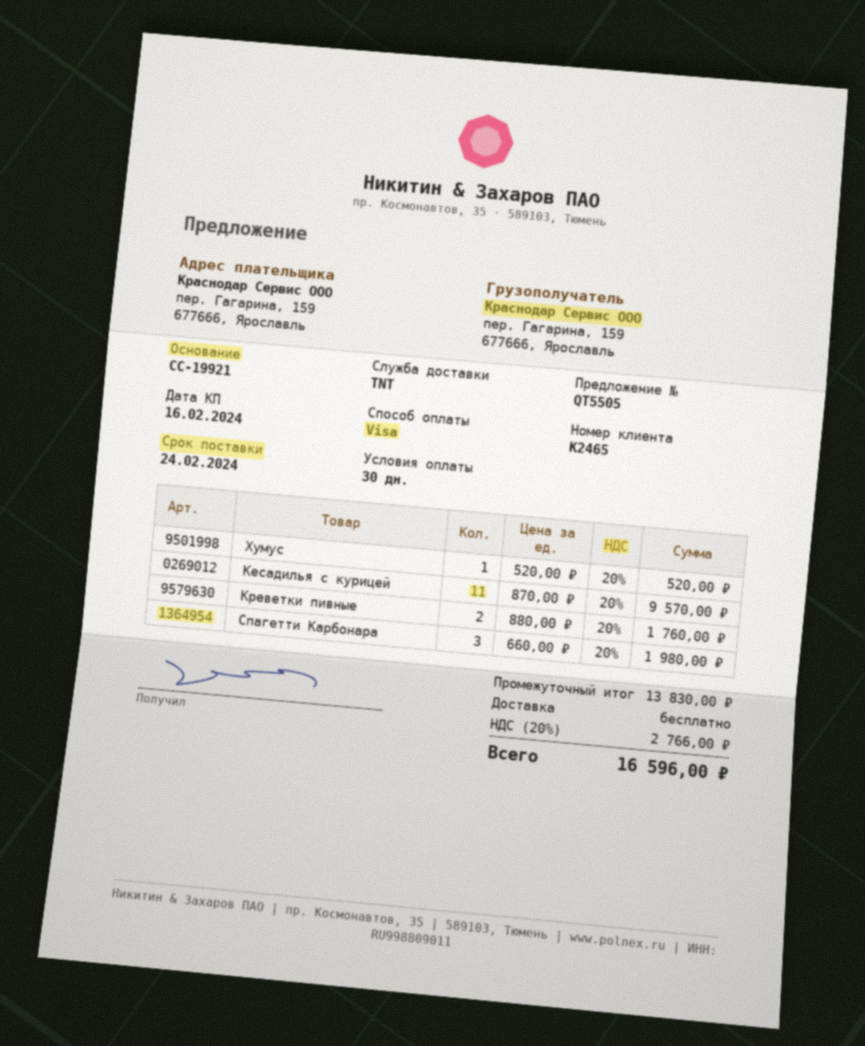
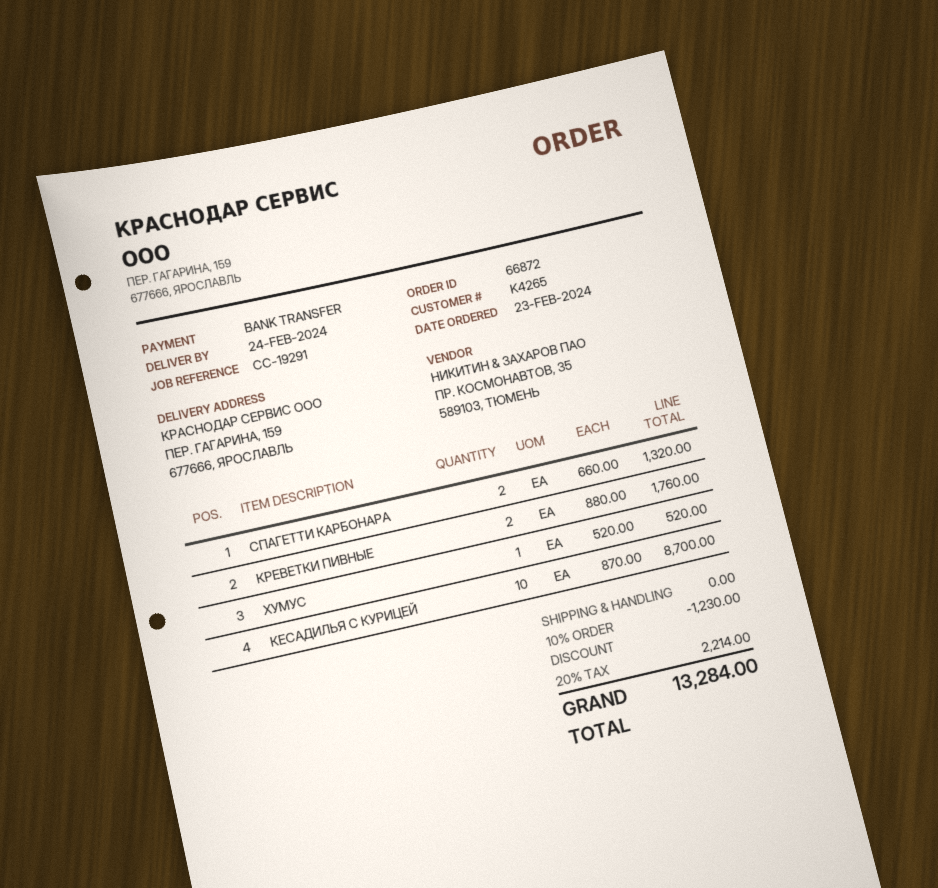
customer number: K2465 -> K4265
reference: CC-19921 -> CC-19291
payment method: Visa -> bank transfer
Кесадилья с курицей: 11 x 870.00 = 9570.00 -> 10 x 870.00 = 8700.00
Спагетти Карбонара: 3 x 660.00 = 1980.00 -> 2 x 660.00 = 1320.00
discount: none -> 10% = 1230.00
tax: 20% = 2766.00 -> 20% = 2214.00
total: 16596.00 -> 13284.00

